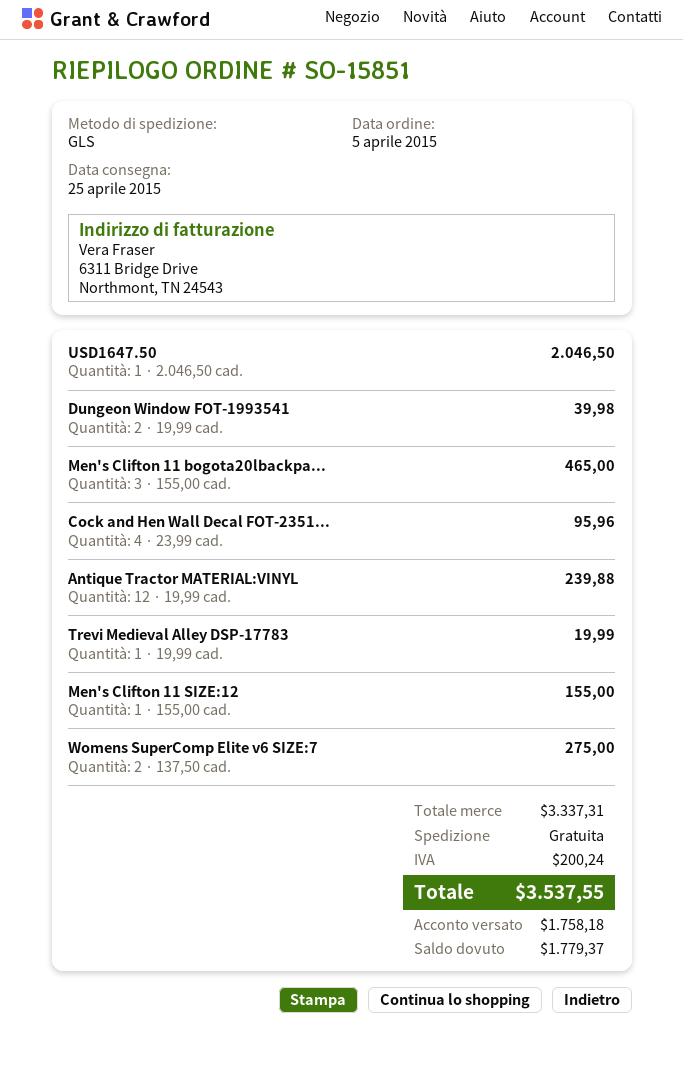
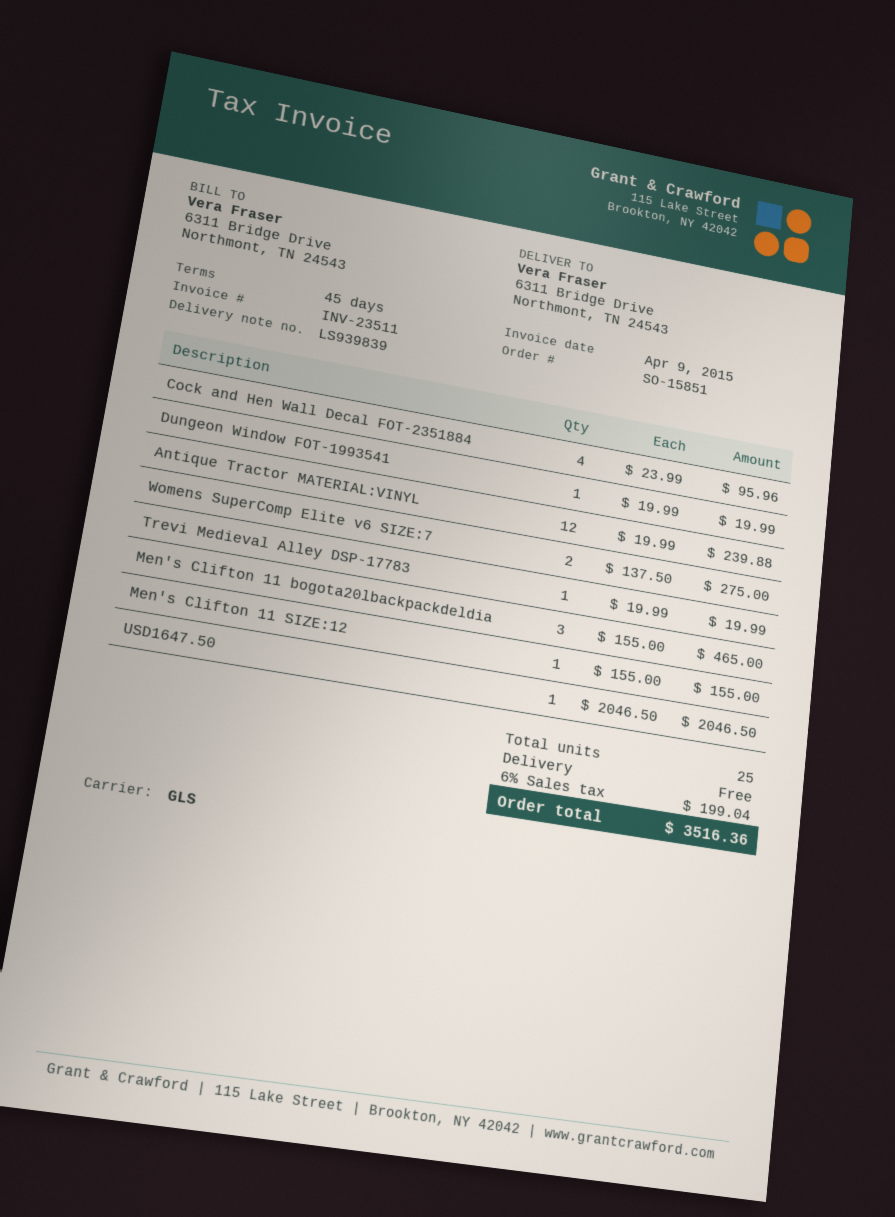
Dungeon Window FOT-1993541: 2 x 19.99 = 39.98 -> 1 x 19.99 = 19.99
tax: 200.24 -> 199.04
total: 3537.55 -> 3516.36

